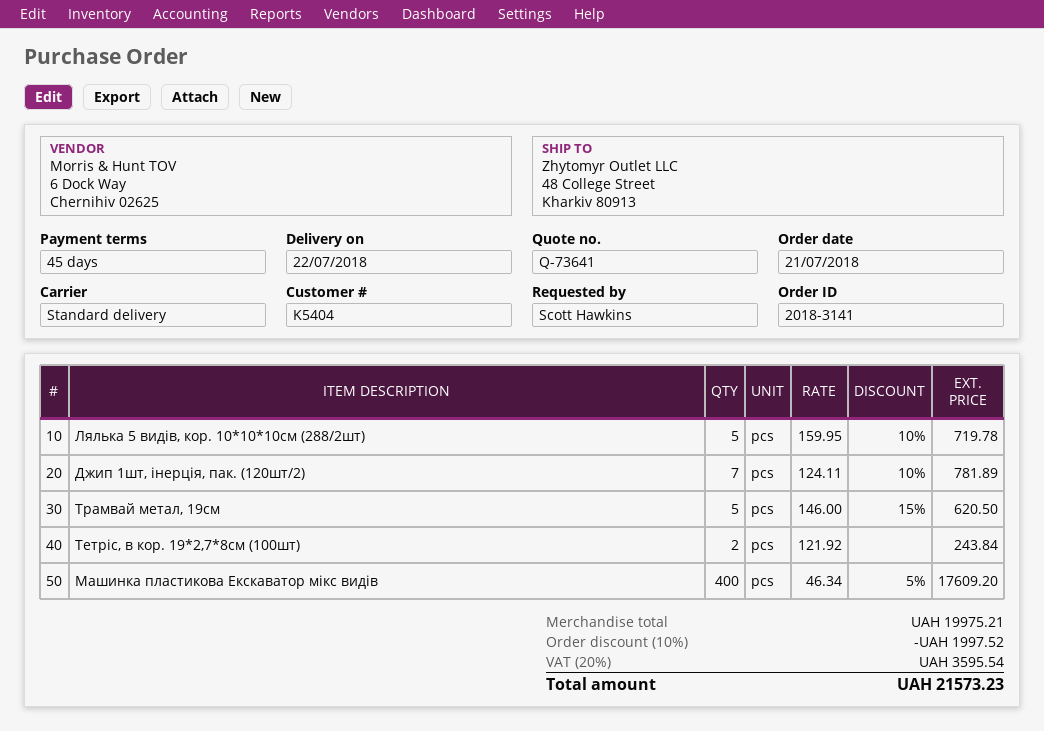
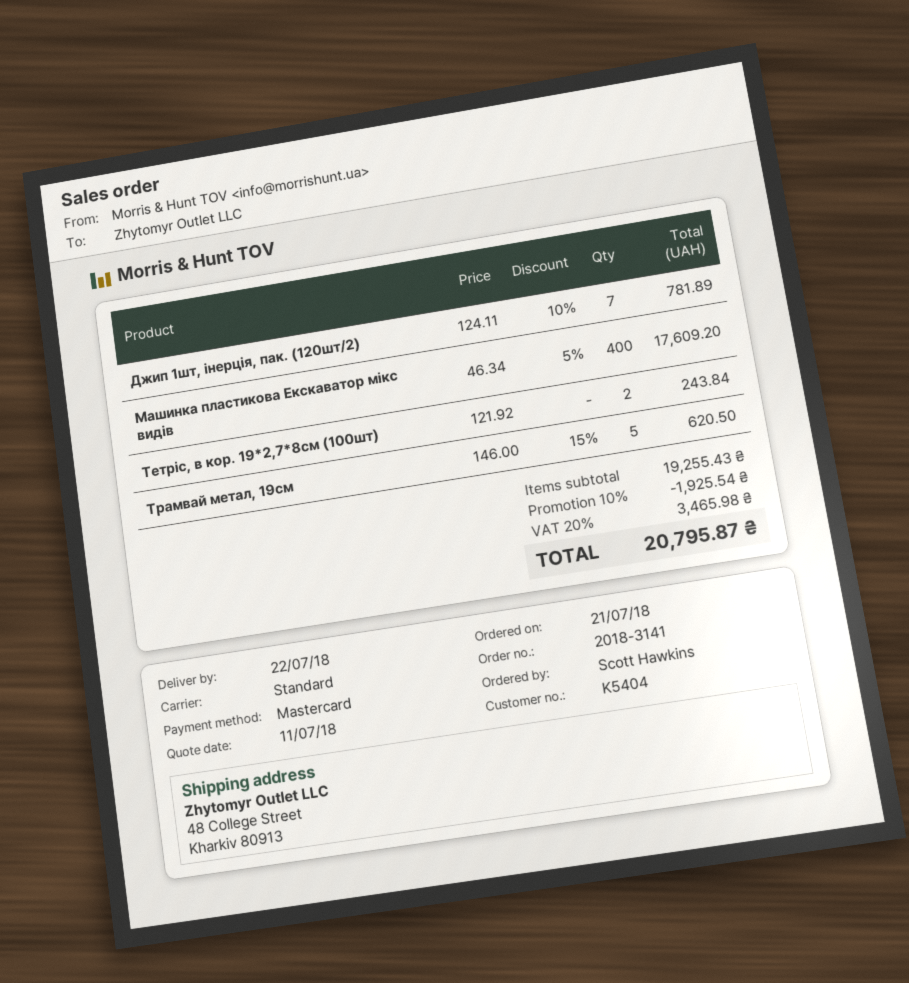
Лялька 5 видів, кор. 10*10*10см (288/2шт): 5 x 159.95 - 10% = 719.78 -> none
subtotal: 19975.21 -> 19255.43
discount: 10% = 1997.52 -> 10% = 1925.54
tax: 20% = 3595.54 -> 20% = 3465.98
total: 21573.23 -> 20795.87

